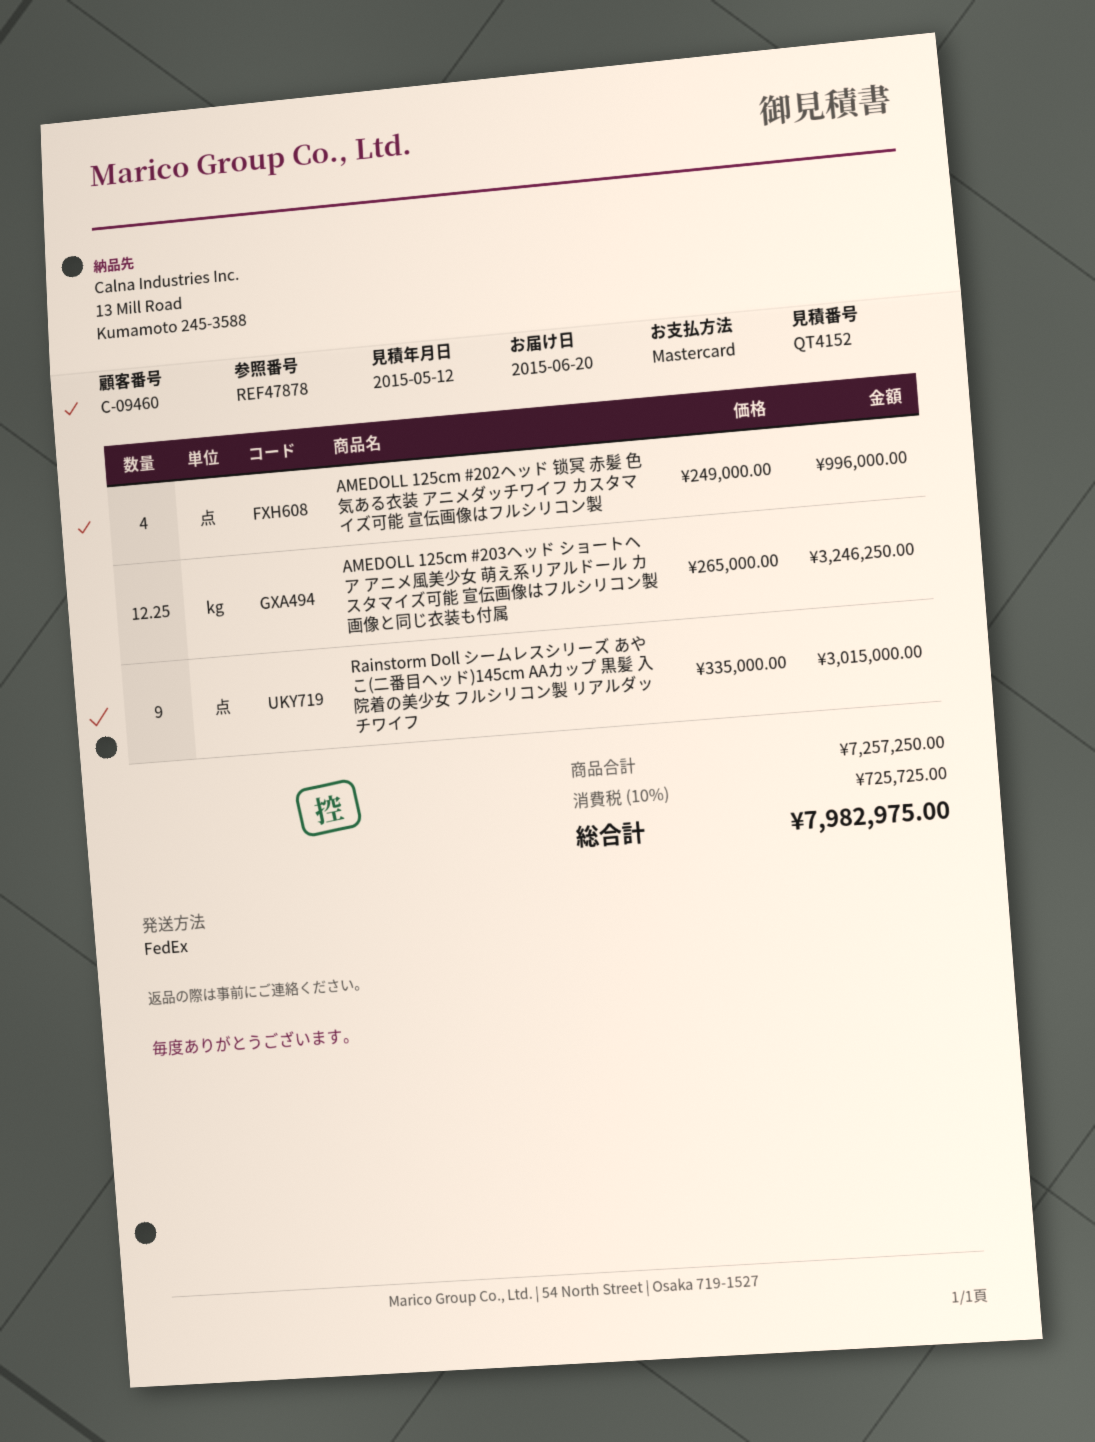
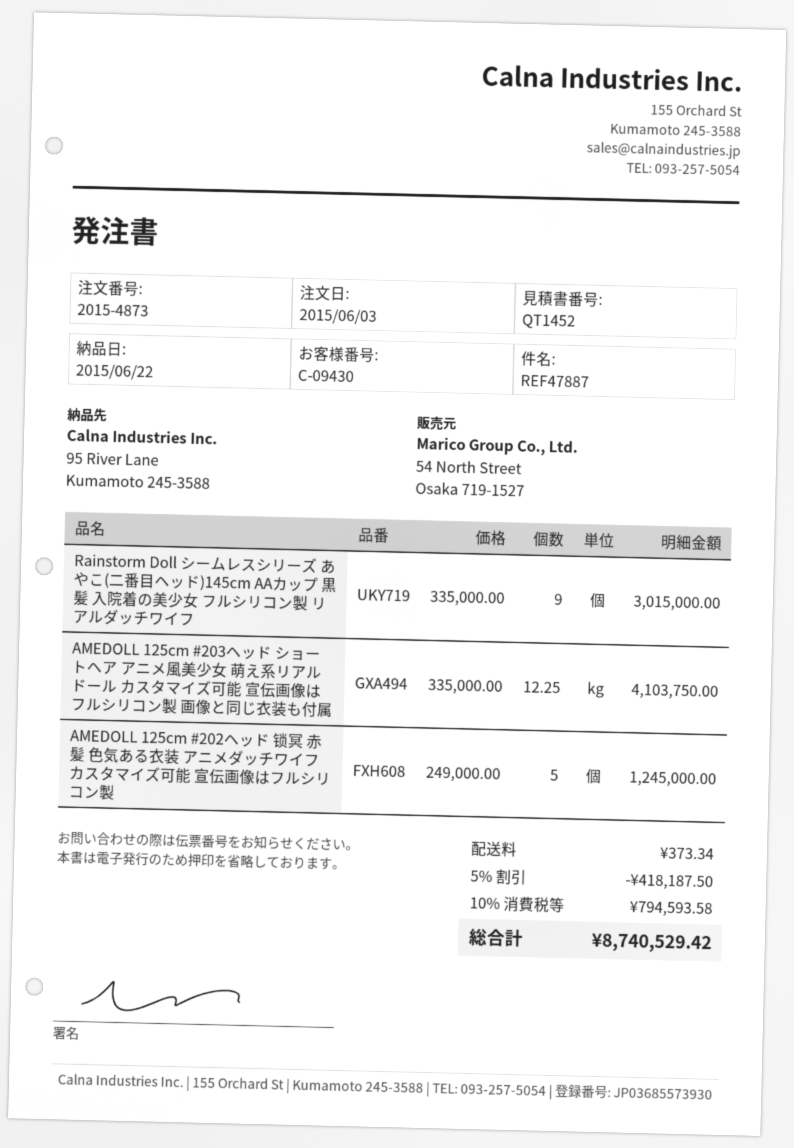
quote number: QT4152 -> QT1452
delivery date: 2015-06-20 -> 2015-06-22
customer number: C-09460 -> C-09430
reference: REF47878 -> REF47887
ship to: 13 Mill Road, Kumamoto 245-3588 -> 95 River Lane, Kumamoto 245-3588
AMEDOLL 125cm #202ヘッド 锁冥 赤髪 色気ある衣装 アニメダッチワイフ カスタマイズ可能 宣伝画像はフルシリコン製: 4 x 249000.00 = 996000.00 -> 5 x 249000.00 = 1245000.00
AMEDOLL 125cm #203ヘッド ショートヘア アニメ風美少女 萌え系リアルドール カスタマイズ可能 宣伝画像はフルシリコン製 画像と同じ衣装も付属: 12.25 x 265000.00 = 3246250.00 -> 12.25 x 335000.00 = 4103750.00
discount: none -> 5% = 418187.50
shipping: none -> 373.34
tax: 10% = 725725.00 -> 10% = 794593.58
total: 7982975.00 -> 8740529.42

